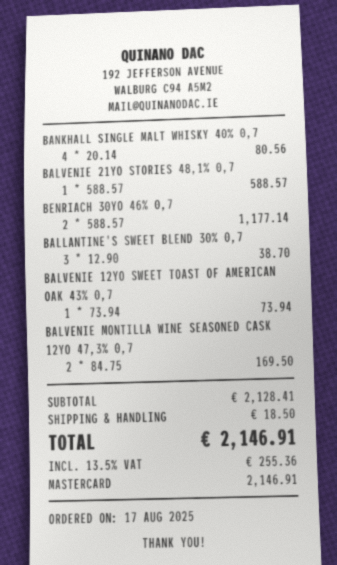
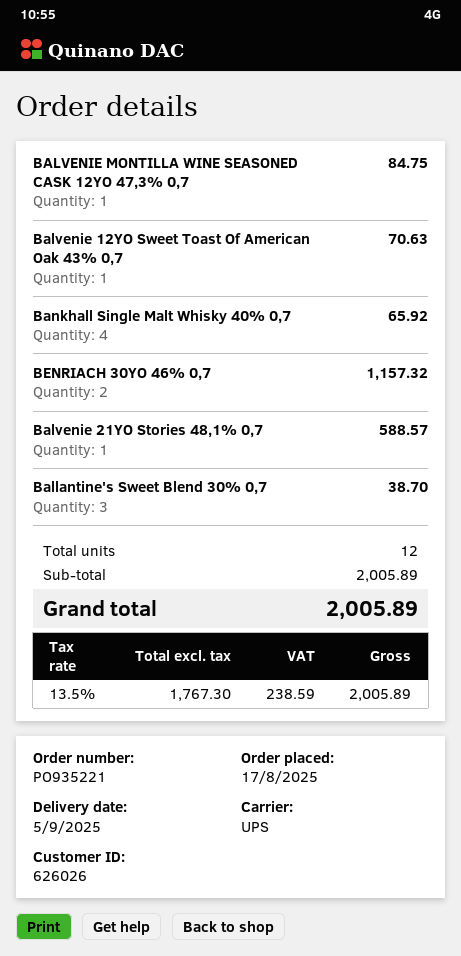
BANKHALL SINGLE MALT WHISKY 40% 0,7: 4 for 80.56 -> 4 for 65.92
BENRIACH 30YO 46% 0,7: 2 for 1177.14 -> 2 for 1157.32
BALVENIE 12YO SWEET TOAST OF AMERICAN OAK 43% 0,7: 1 for 73.94 -> 1 for 70.63
BALVENIE MONTILLA WINE SEASONED CASK 12YO 47,3% 0,7: 2 for 169.50 -> 1 for 84.75
subtotal: 2128.41 -> 2005.89
shipping: 18.50 -> none
tax: 13.5% = 255.36 -> 13.5% = 238.59
total: 2146.91 -> 2005.89

